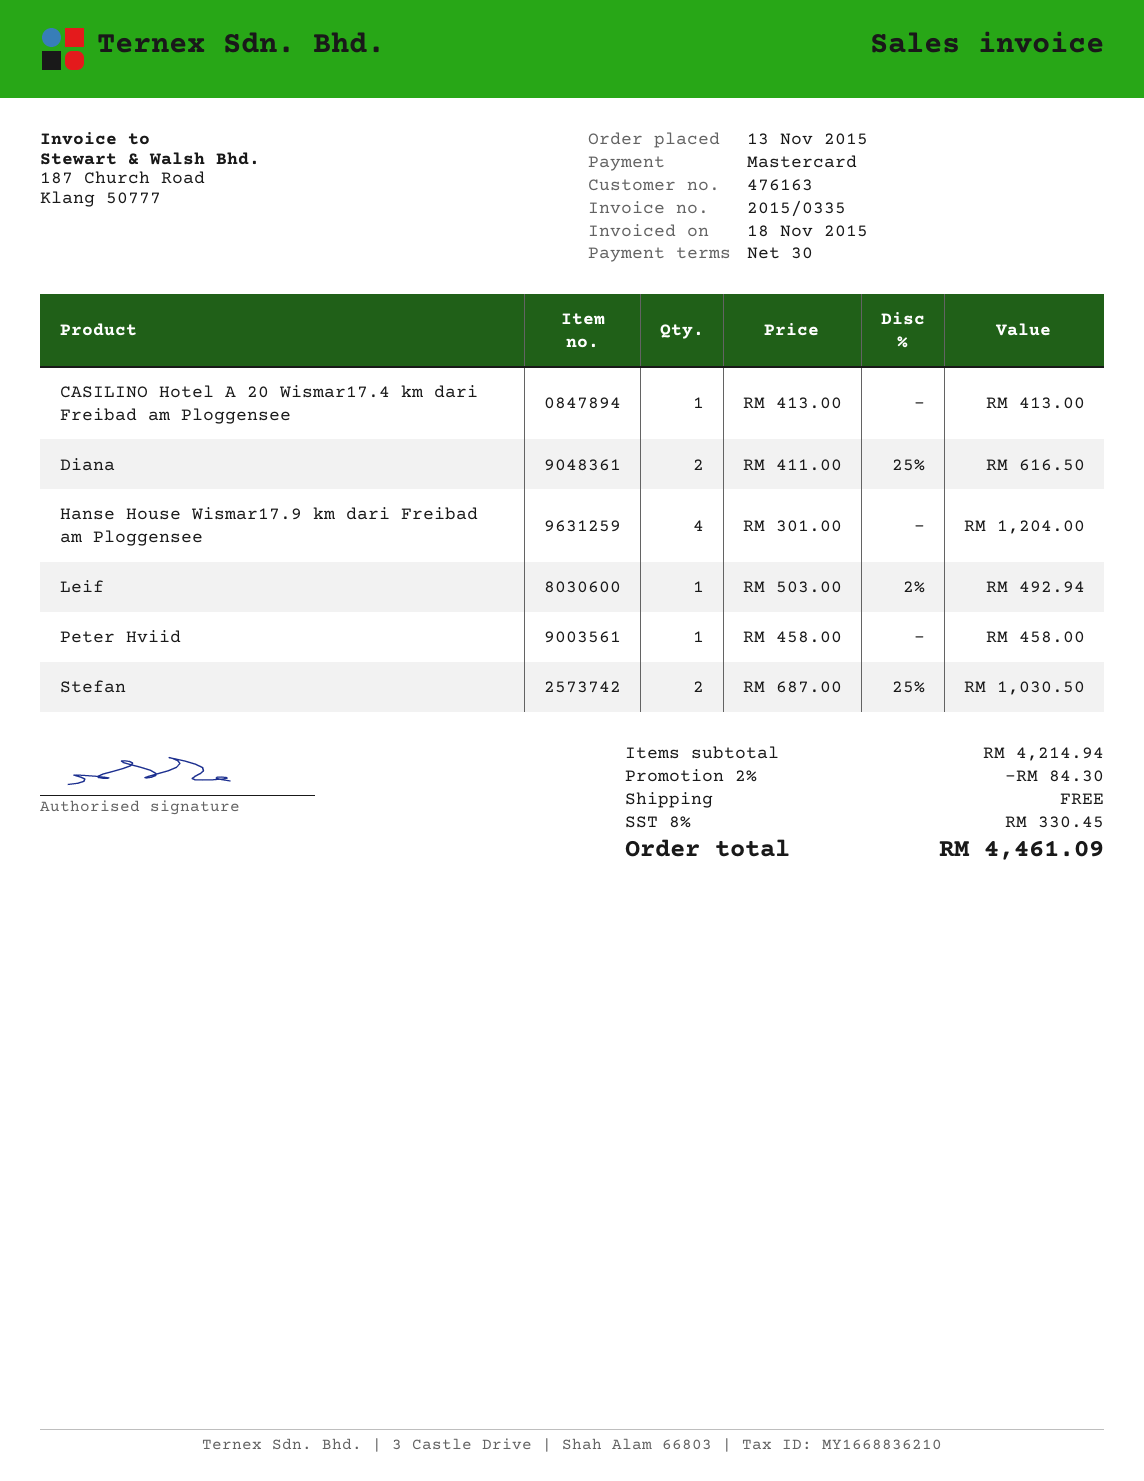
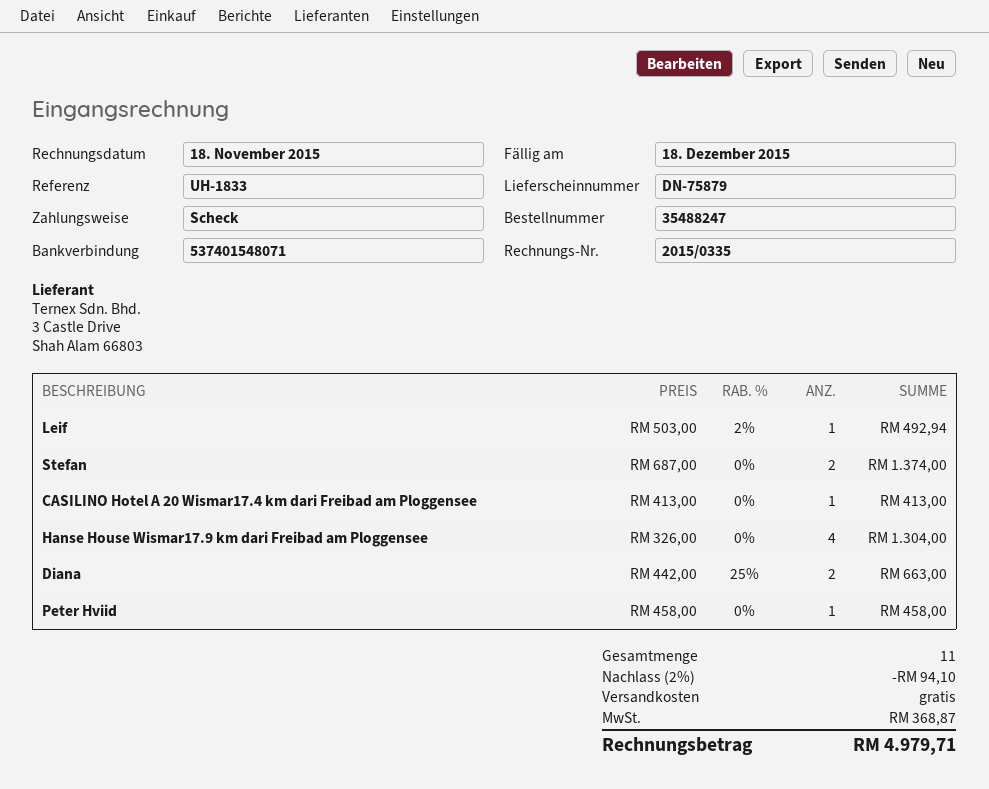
payment method: Mastercard -> cheque
Diana: 2 x 411.00 - 25% = 616.50 -> 2 x 442.00 - 25% = 663.00
Hanse House Wismar17.9 km dari Freibad am Ploggensee: 4 x 301.00 = 1204.00 -> 4 x 326.00 = 1304.00
Stefan: 2 x 687.00 - 25% = 1030.50 -> 2 x 687.00 = 1374.00
discount: 2% = 84.30 -> 2% = 94.10
tax: 330.45 -> 368.87
total: 4461.09 -> 4979.71

